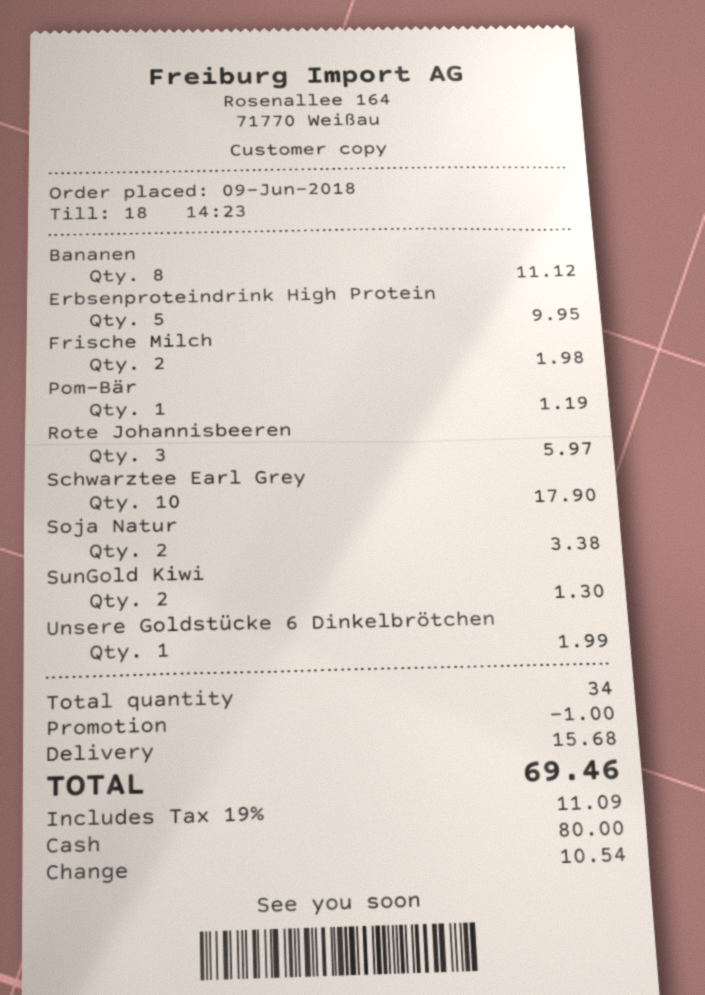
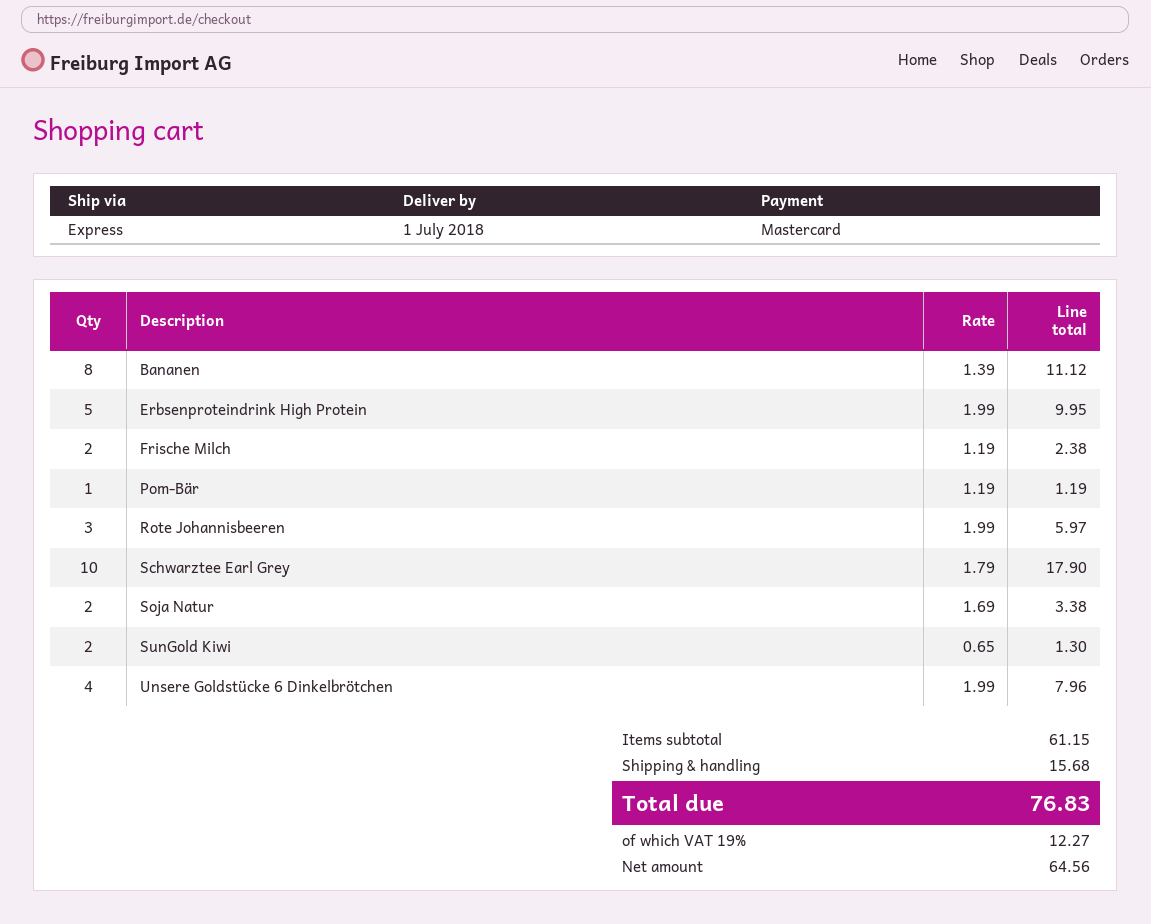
payment method: cash -> Mastercard
Frische Milch: 2 for 1.98 -> 2 for 2.38
Unsere Goldstücke 6 Dinkelbrötchen: 1 for 1.99 -> 4 for 7.96
discount: 1.00 -> none
tax: 19% = 11.09 -> 19% = 12.27
total: 69.46 -> 76.83

